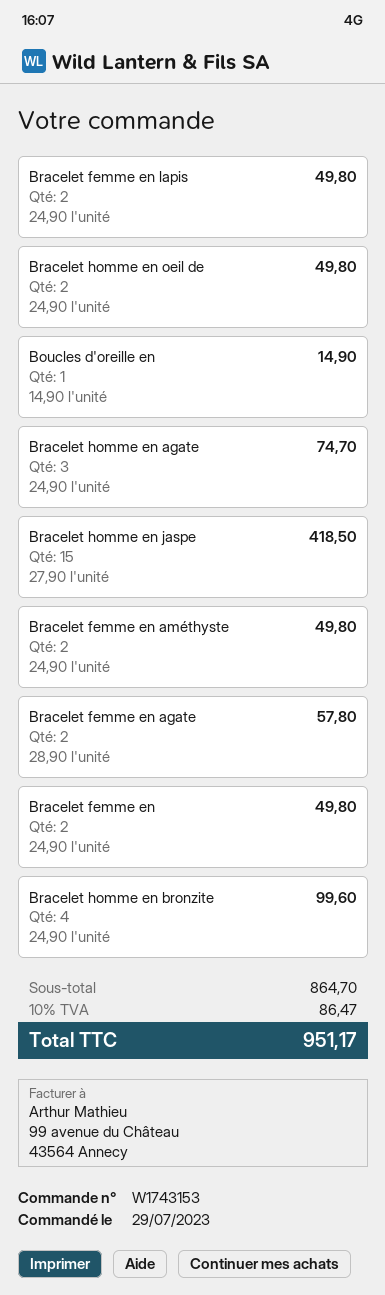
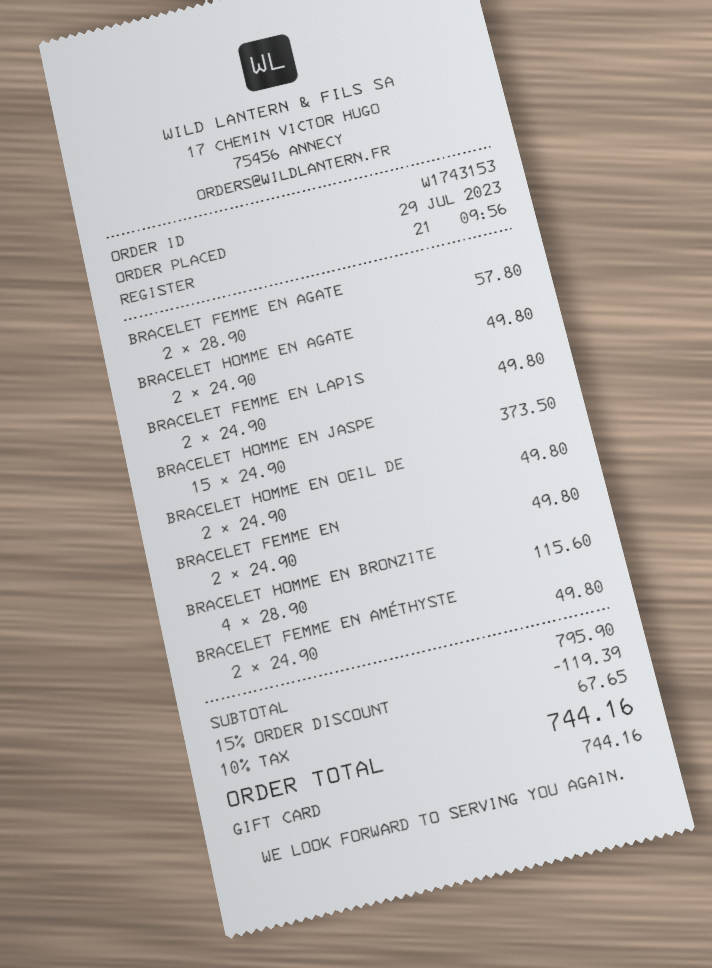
Boucles d'oreille en: 1 x 14.90 = 14.90 -> none
Bracelet homme en agate: 3 x 24.90 = 74.70 -> 2 x 24.90 = 49.80
Bracelet homme en jaspe: 15 x 27.90 = 418.50 -> 15 x 24.90 = 373.50
Bracelet homme en bronzite: 4 x 24.90 = 99.60 -> 4 x 28.90 = 115.60
subtotal: 864.70 -> 795.90
discount: none -> 15% = 119.39
tax: 10% = 86.47 -> 10% = 67.65
total: 951.17 -> 744.16

